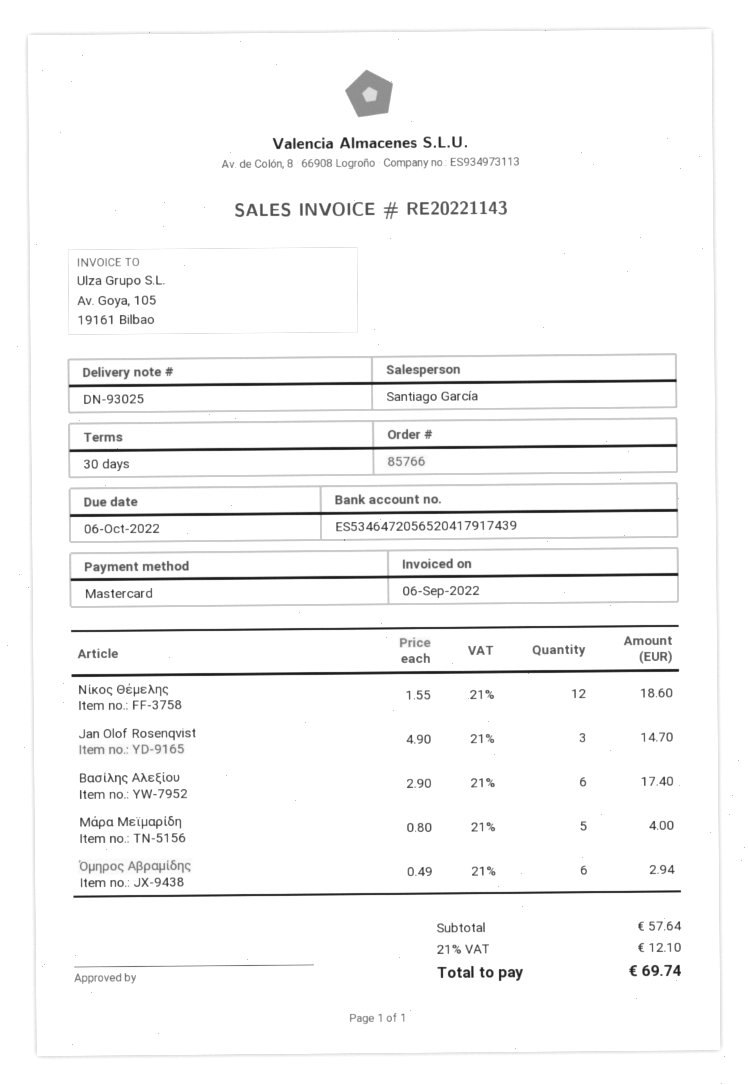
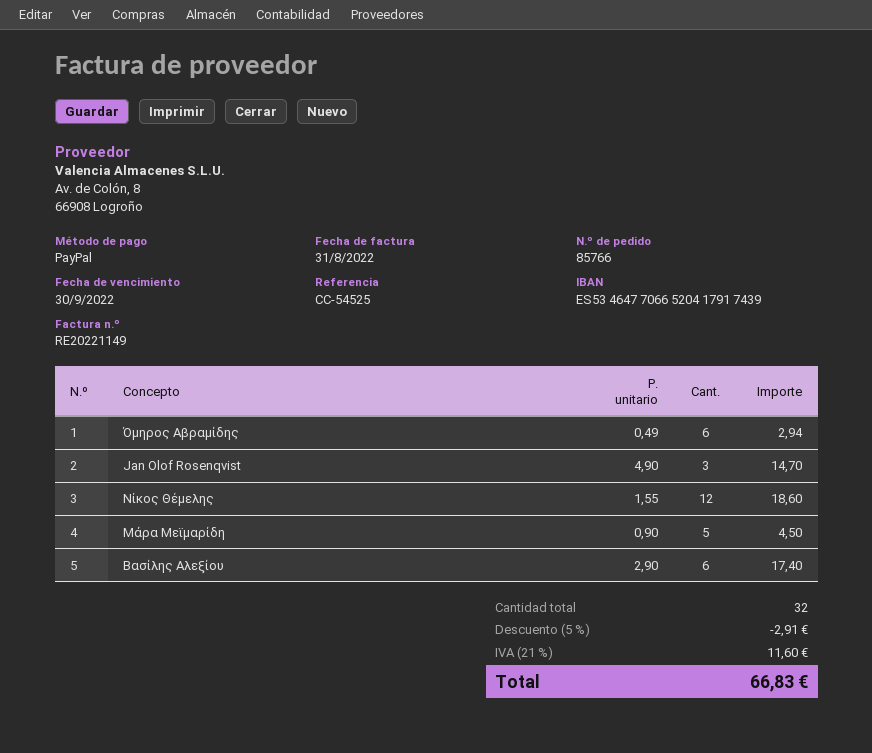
invoice number: RE20221143 -> RE20221149
invoice date: 2022-09-06 -> 2022-08-31
due date: 2022-10-06 -> 2022-09-30
payment method: Mastercard -> PayPal
bank account: ES5346472056520417917439 -> ES5346477066520417917439
Μάρα Μεϊμαρίδη: 5 x 0.80 = 4.00 -> 5 x 0.90 = 4.50
discount: none -> 5% = 2.91
tax: 21% = 12.10 -> 21% = 11.60
total: 69.74 -> 66.83

